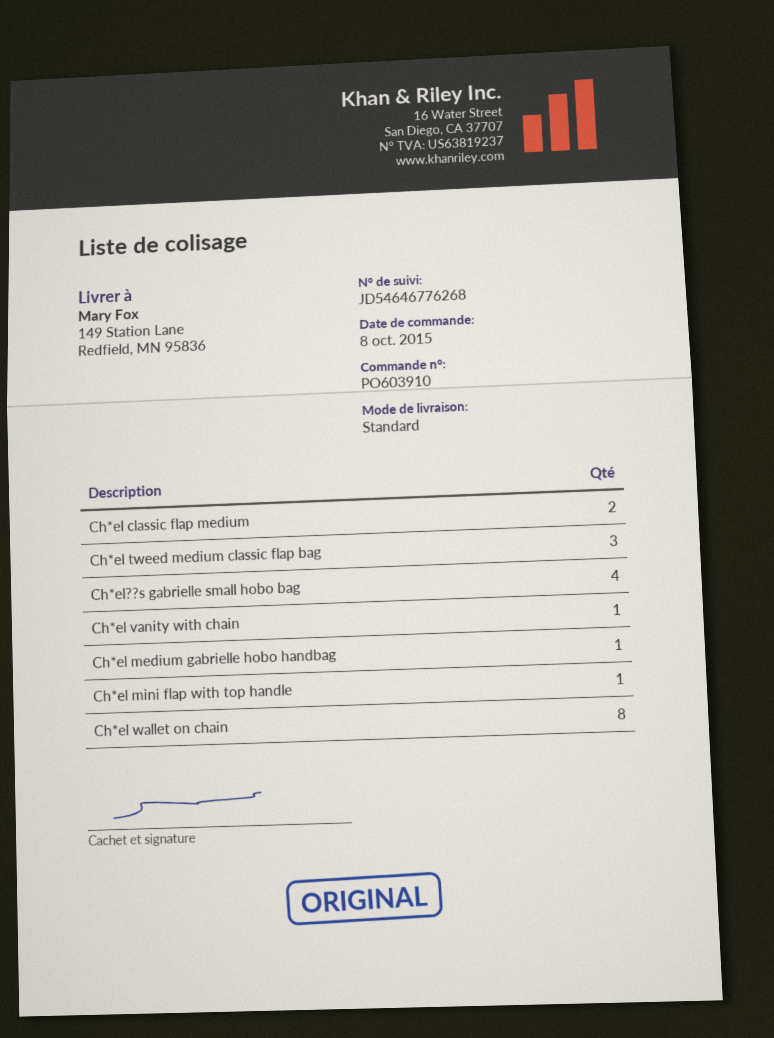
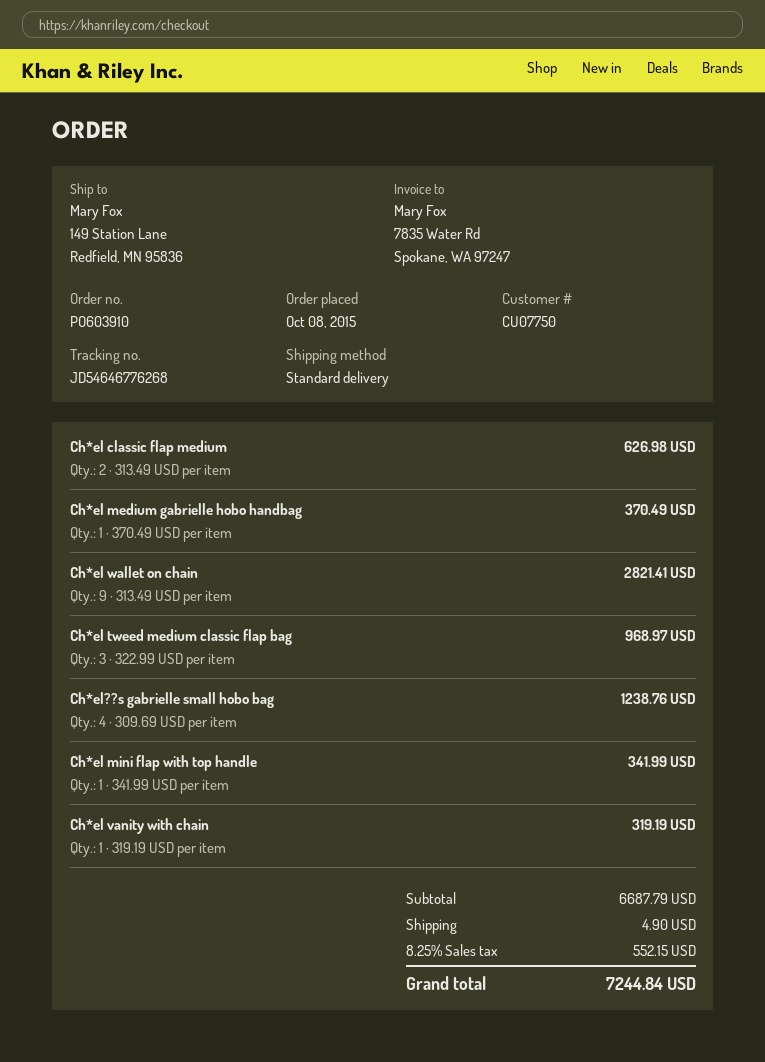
Ch*el wallet on chain: 8 -> 9

